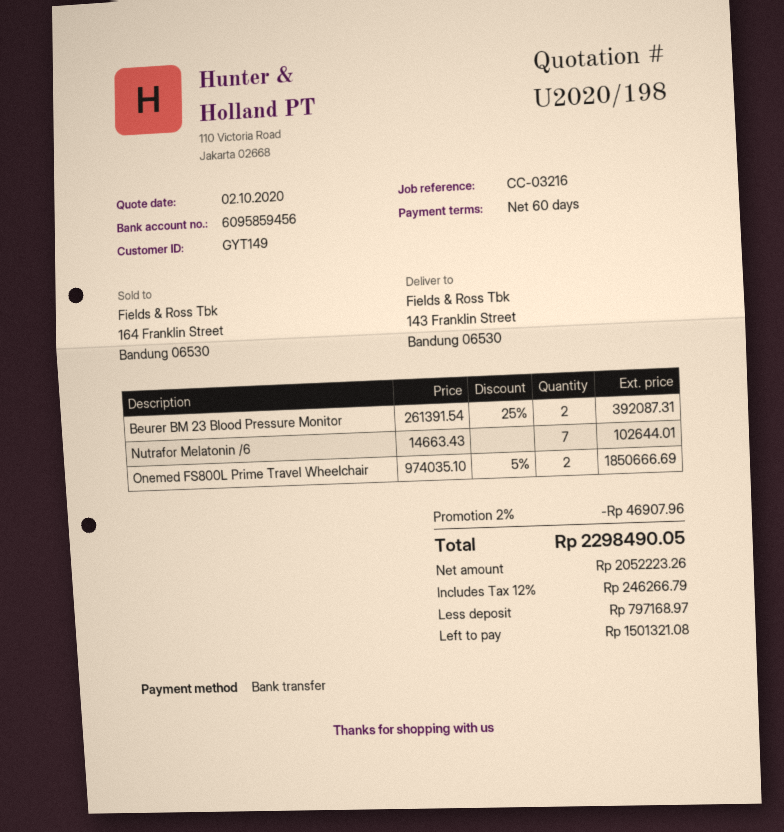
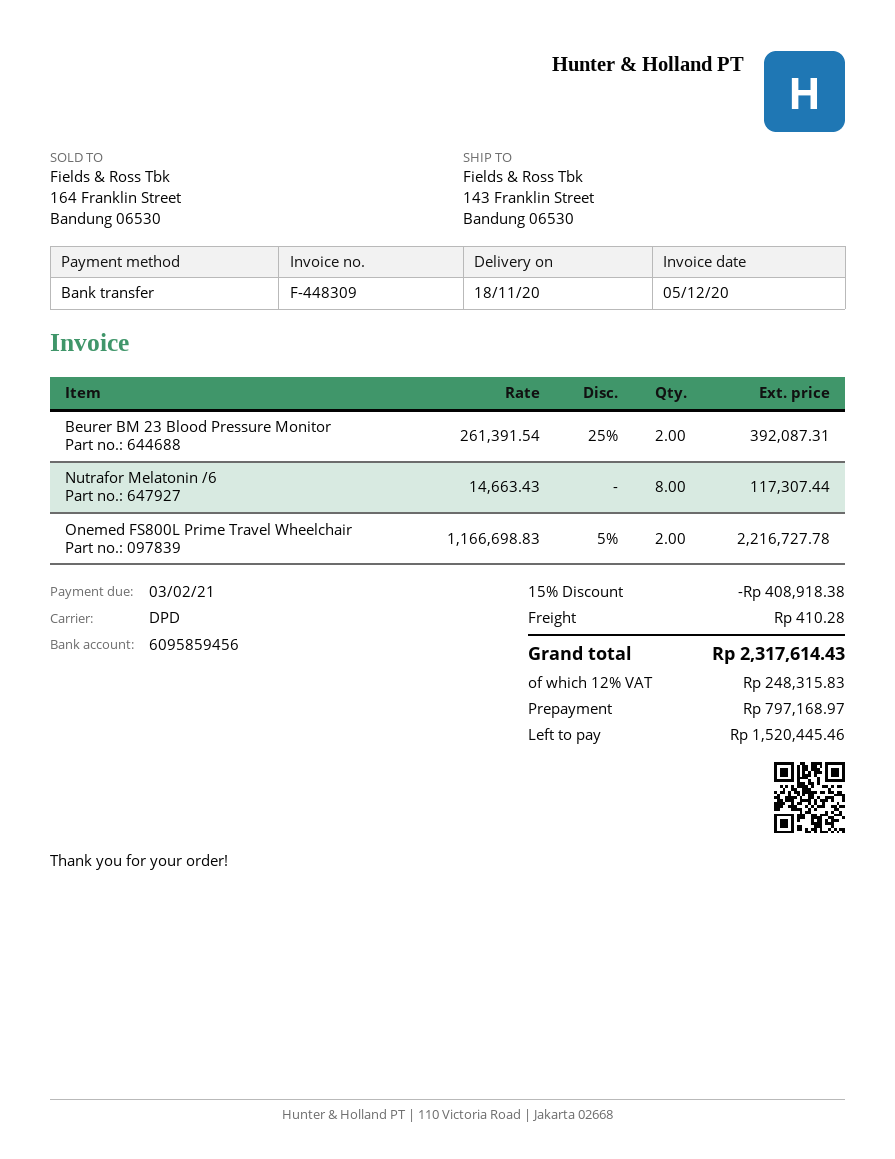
Nutrafor Melatonin /6: 7 x 14663.43 = 102644.01 -> 8 x 14663.43 = 117307.44
Onemed FS800L Prime Travel Wheelchair: 2 x 974035.10 - 5% = 1850666.69 -> 2 x 1166698.83 - 5% = 2216727.78
discount: 2% = 46907.96 -> 15% = 408918.38
shipping: none -> 410.28
tax: 12% = 246266.79 -> 12% = 248315.83
total: 2298490.05 -> 2317614.43
balance: 1501321.08 -> 1520445.46

